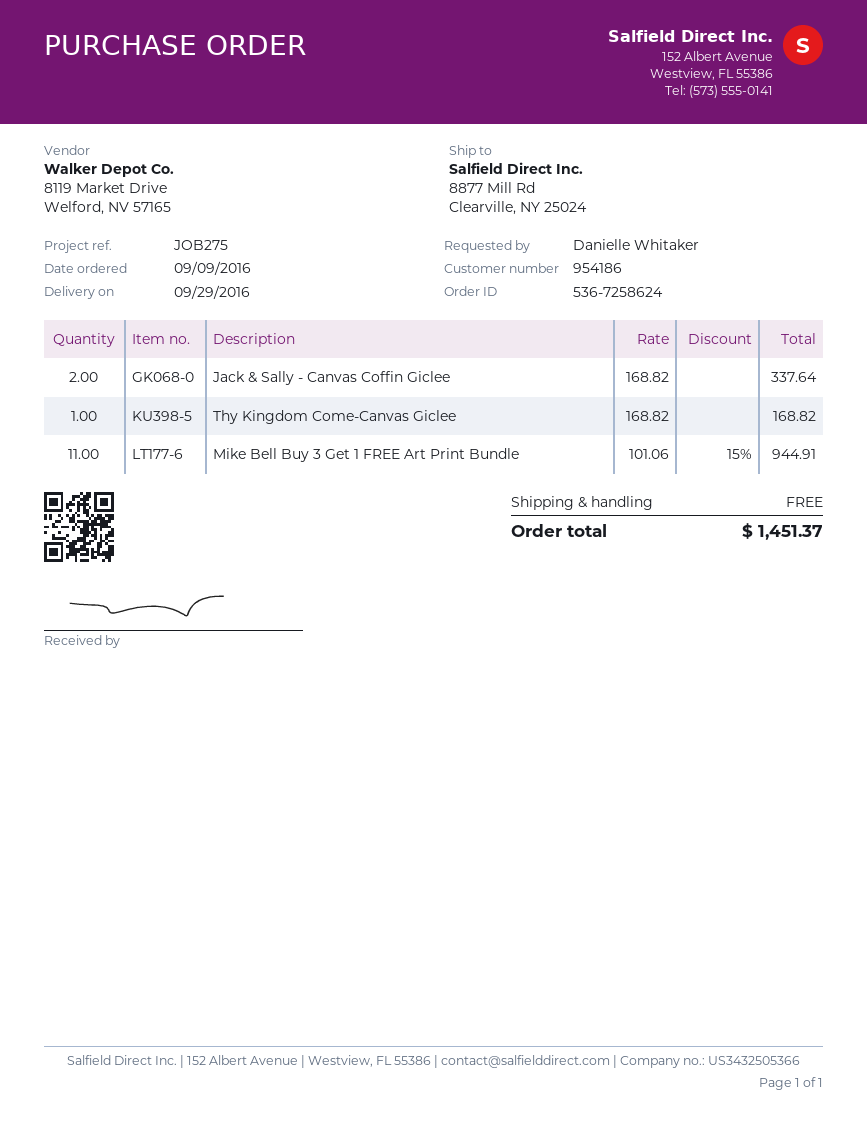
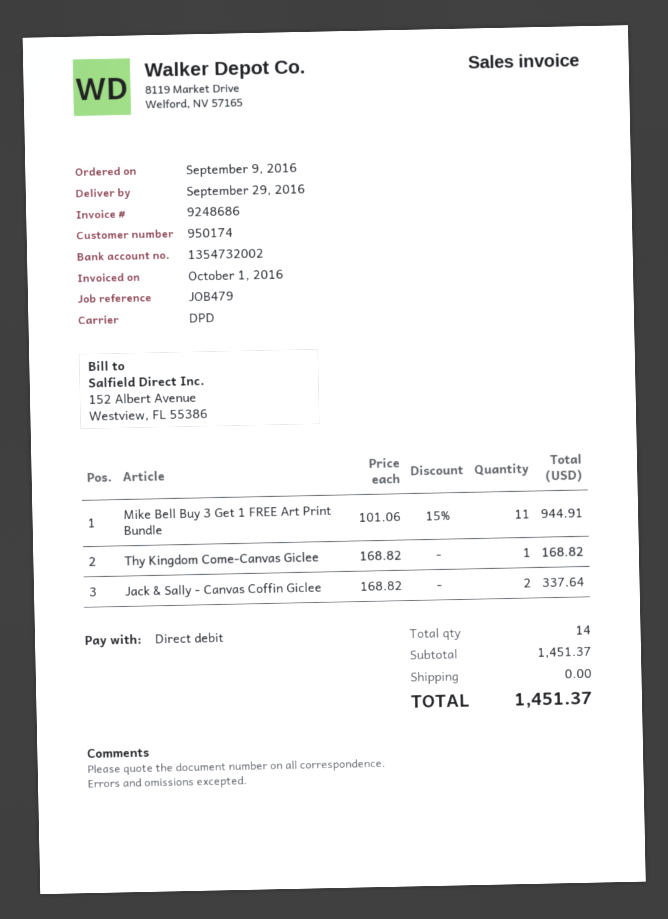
customer number: 954186 -> 950174
reference: JOB275 -> JOB479

